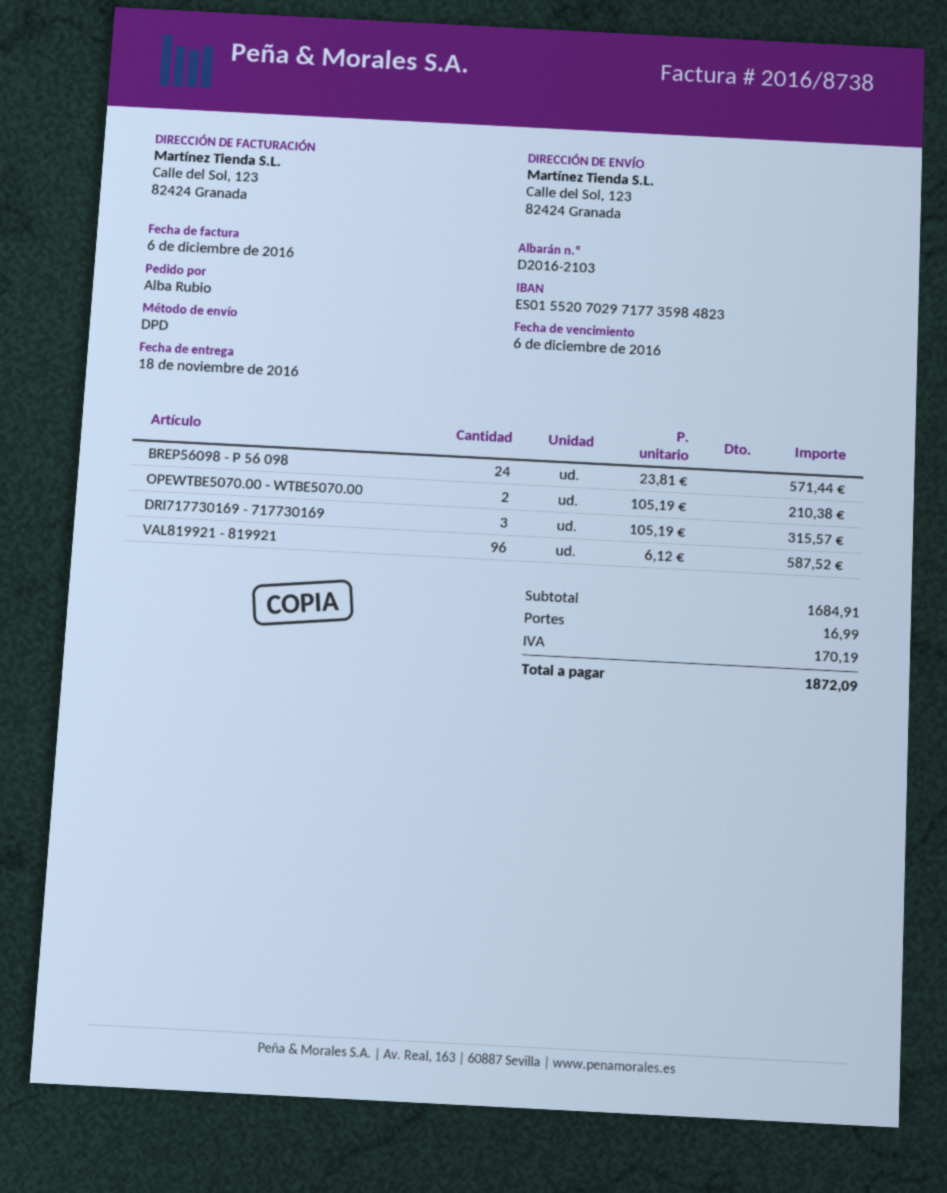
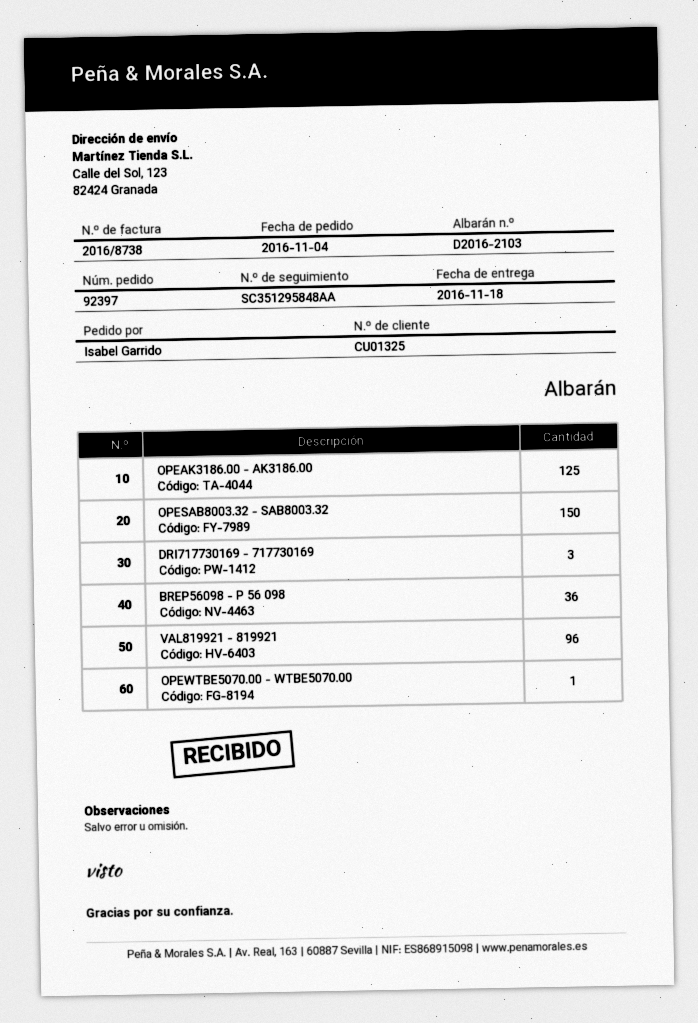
ordered by: Alba Rubio -> Isabel Garrido
BREP56098 - P 56 098: 24 -> 36
OPEWTBE5070.00 - WTBE5070.00: 2 -> 1
OPEAK3186.00 - AK3186.00: none -> 125
OPESAB8003.32 - SAB8003.32: none -> 150

